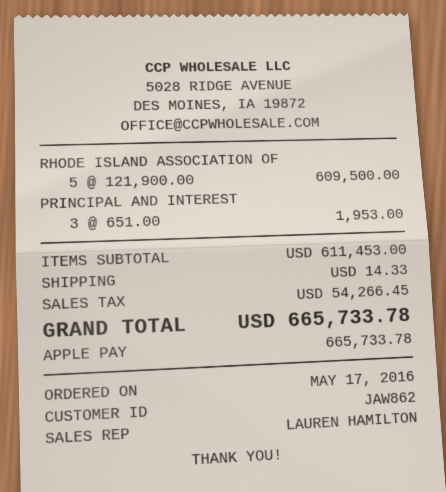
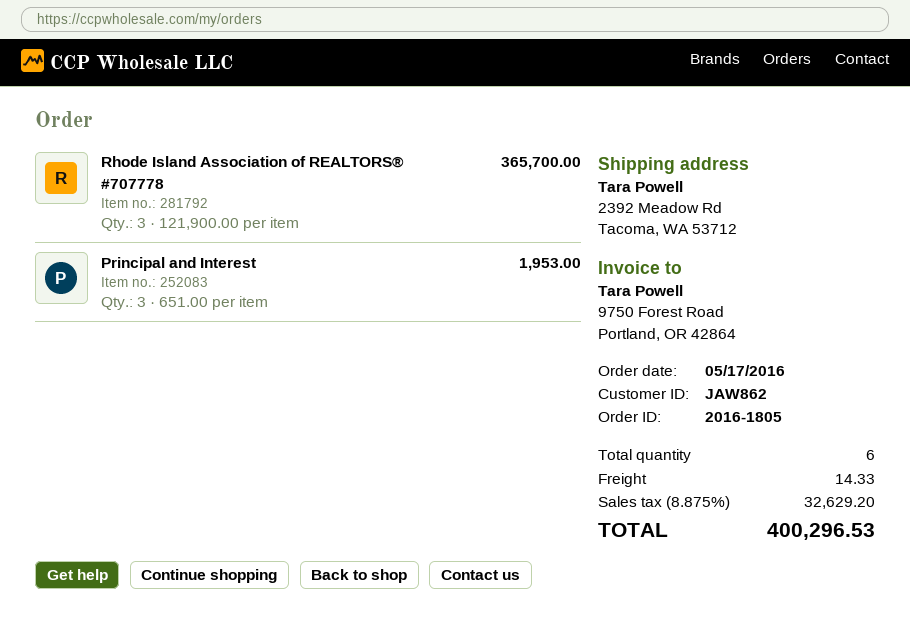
RHODE ISLAND ASSOCIATION OF: 5 x 121900.00 = 609500.00 -> 3 x 121900.00 = 365700.00
tax: 54266.45 -> 32629.20
total: 665733.78 -> 400296.53

